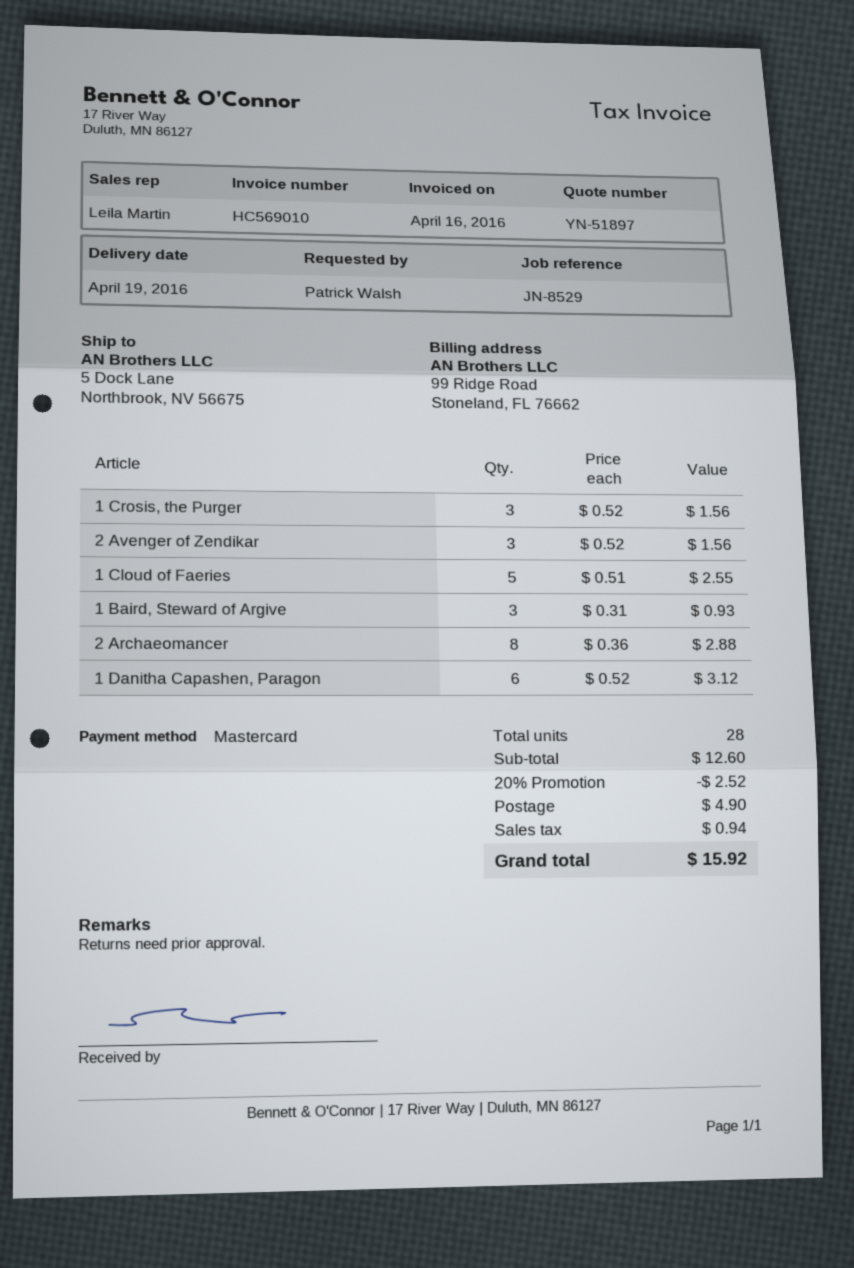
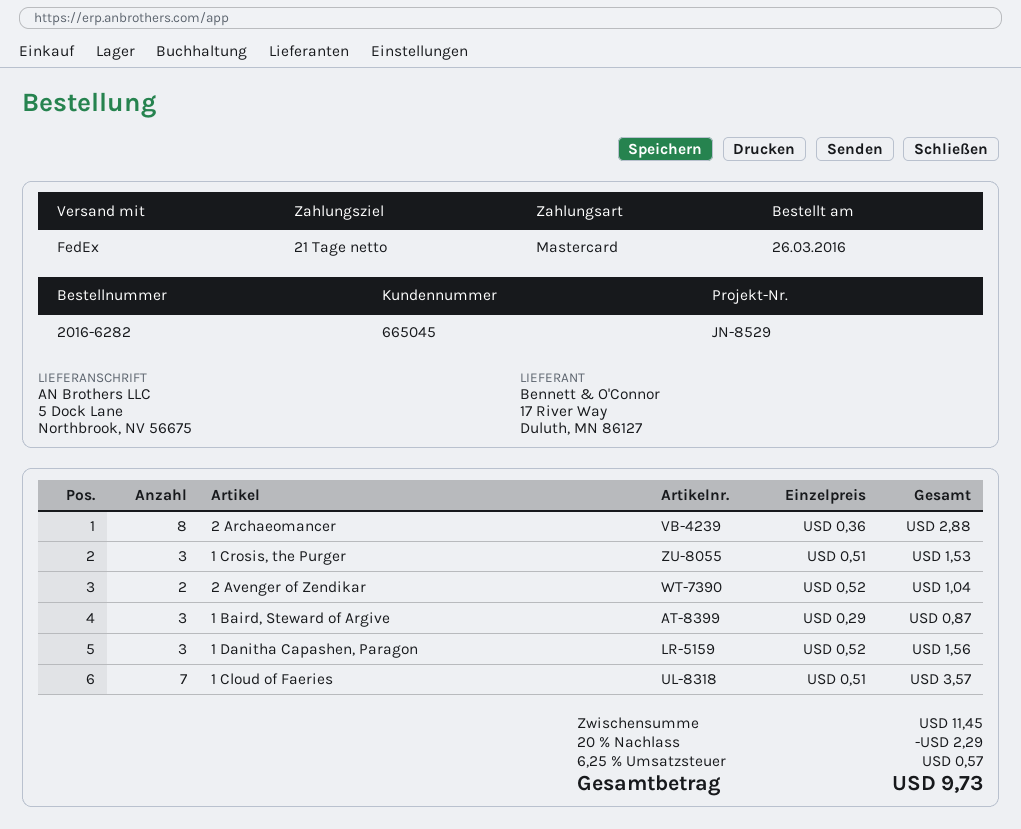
1 Crosis, the Purger: 3 x 0.52 = 1.56 -> 3 x 0.51 = 1.53
2 Avenger of Zendikar: 3 x 0.52 = 1.56 -> 2 x 0.52 = 1.04
1 Cloud of Faeries: 5 x 0.51 = 2.55 -> 7 x 0.51 = 3.57
1 Baird, Steward of Argive: 3 x 0.31 = 0.93 -> 3 x 0.29 = 0.87
1 Danitha Capashen, Paragon: 6 x 0.52 = 3.12 -> 3 x 0.52 = 1.56
subtotal: 12.60 -> 11.45
discount: 20% = 2.52 -> 20% = 2.29
shipping: 4.90 -> none
tax: 0.94 -> 0.57
total: 15.92 -> 9.73

